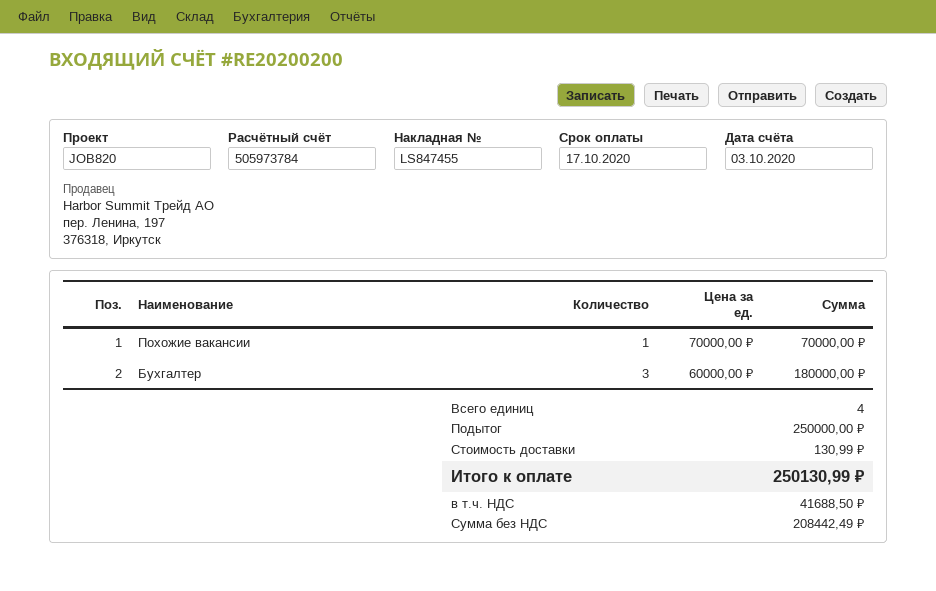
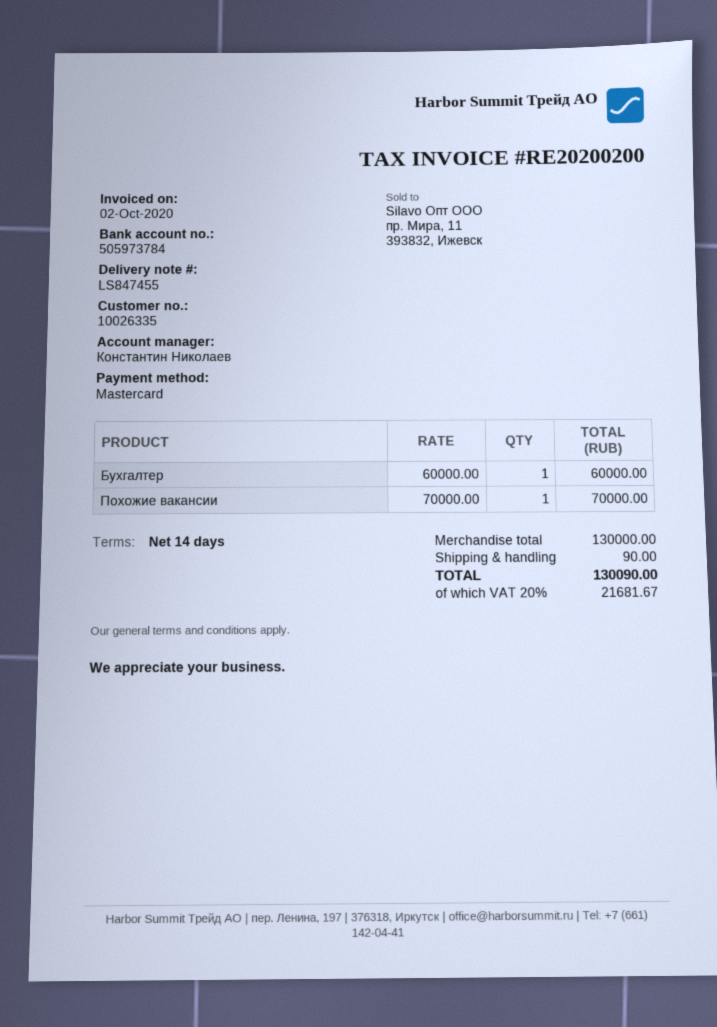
invoice date: 2020-10-03 -> 2020-10-02
Бухгалтер: 3 x 60000.00 = 180000.00 -> 1 x 60000.00 = 60000.00
subtotal: 250000.00 -> 130000.00
shipping: 130.99 -> 90.00
tax: 41688.50 -> 21681.67
total: 250130.99 -> 130090.00

